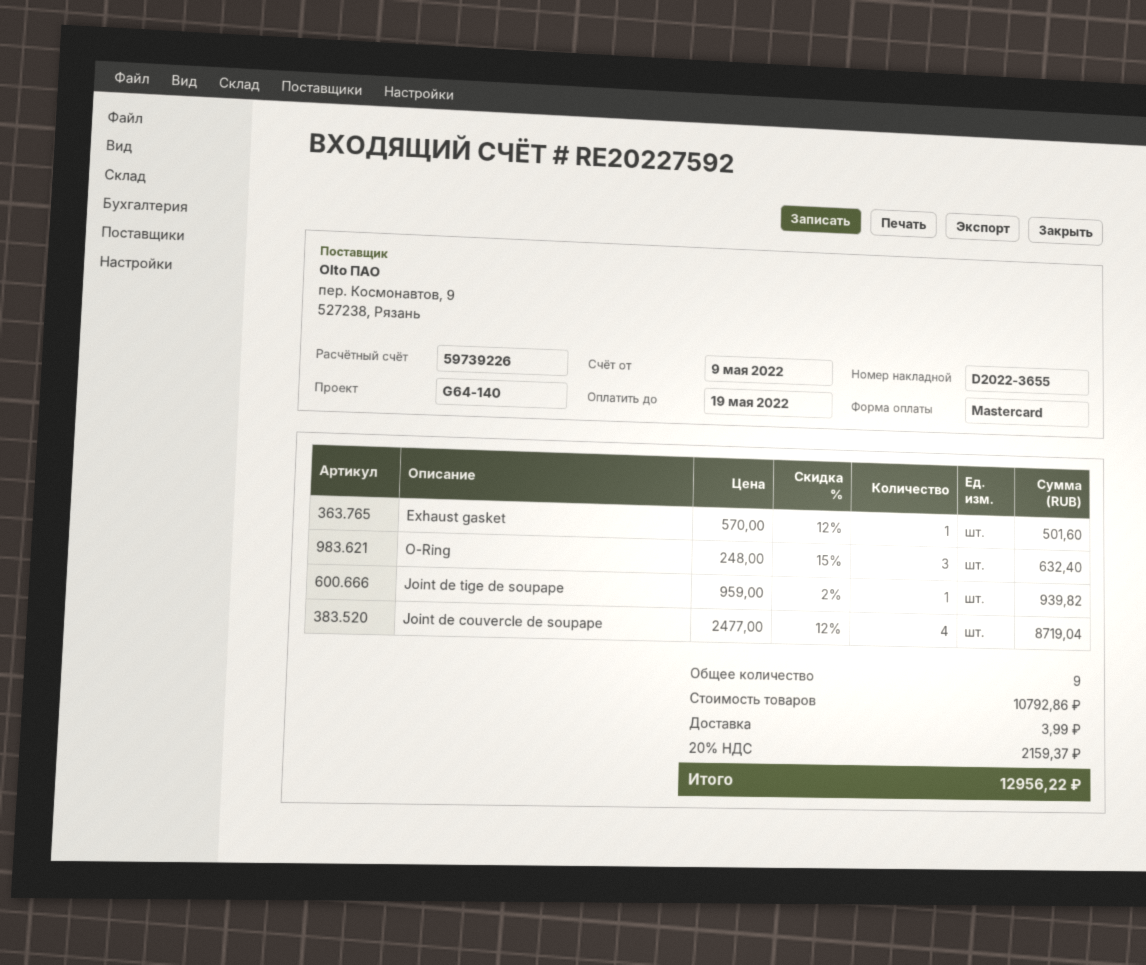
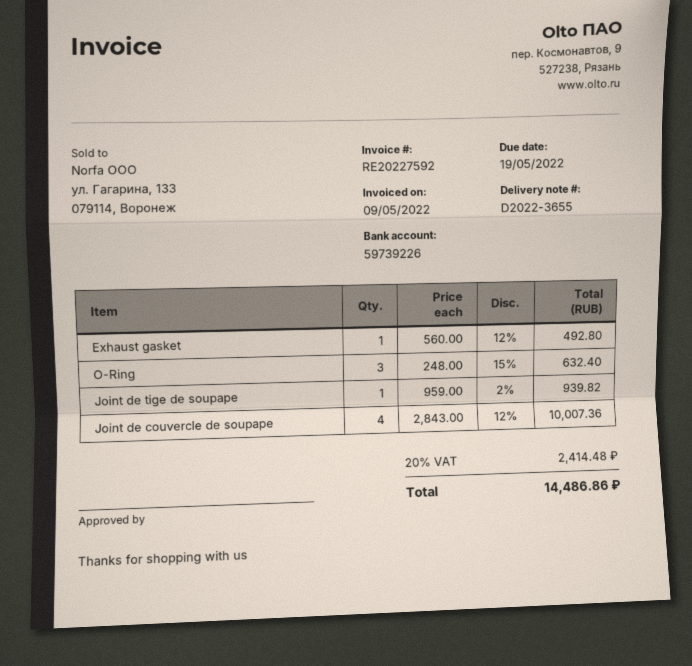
Exhaust gasket: 1 x 570.00 - 12% = 501.60 -> 1 x 560.00 - 12% = 492.80
Joint de couvercle de soupape: 4 x 2477.00 - 12% = 8719.04 -> 4 x 2843.00 - 12% = 10007.36
shipping: 3.99 -> none
tax: 20% = 2159.37 -> 20% = 2414.48
total: 12956.22 -> 14486.86

